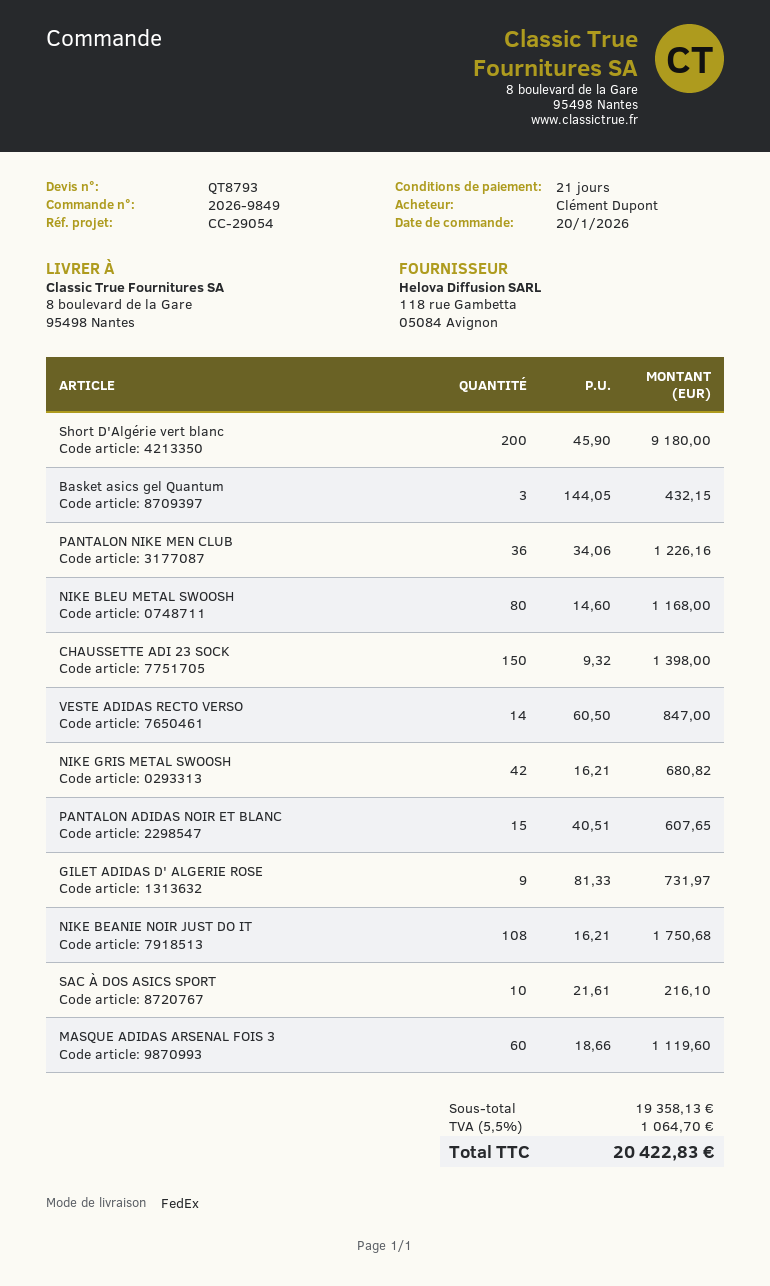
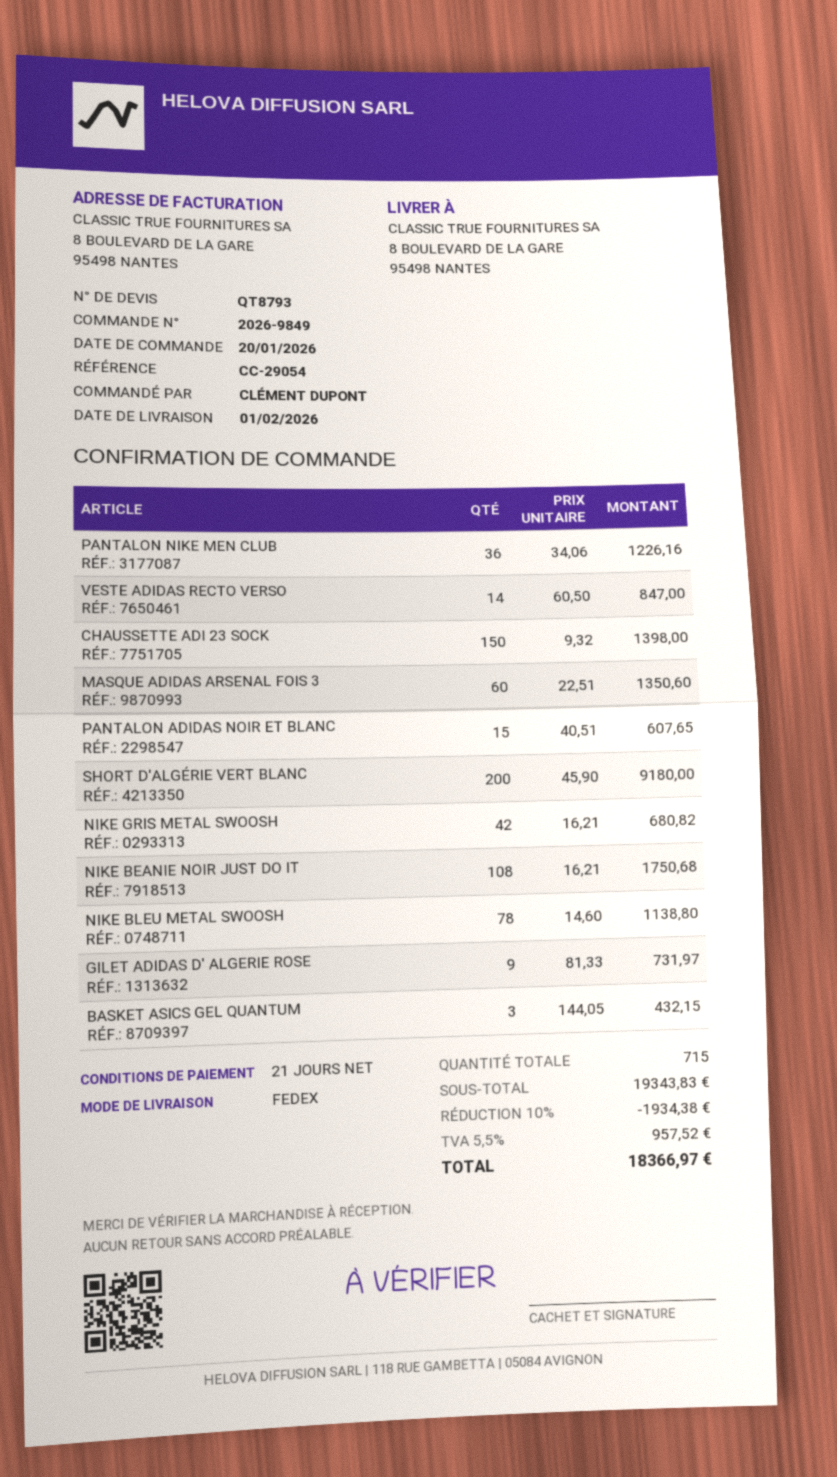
NIKE BLEU METAL SWOOSH: 80 x 14.60 = 1168.00 -> 78 x 14.60 = 1138.80
SAC À DOS ASICS SPORT: 10 x 21.61 = 216.10 -> none
MASQUE ADIDAS ARSENAL FOIS 3: 60 x 18.66 = 1119.60 -> 60 x 22.51 = 1350.60
subtotal: 19358.13 -> 19343.83
discount: none -> 10% = 1934.38
tax: 5.5% = 1064.70 -> 5.5% = 957.52
total: 20422.83 -> 18366.97

